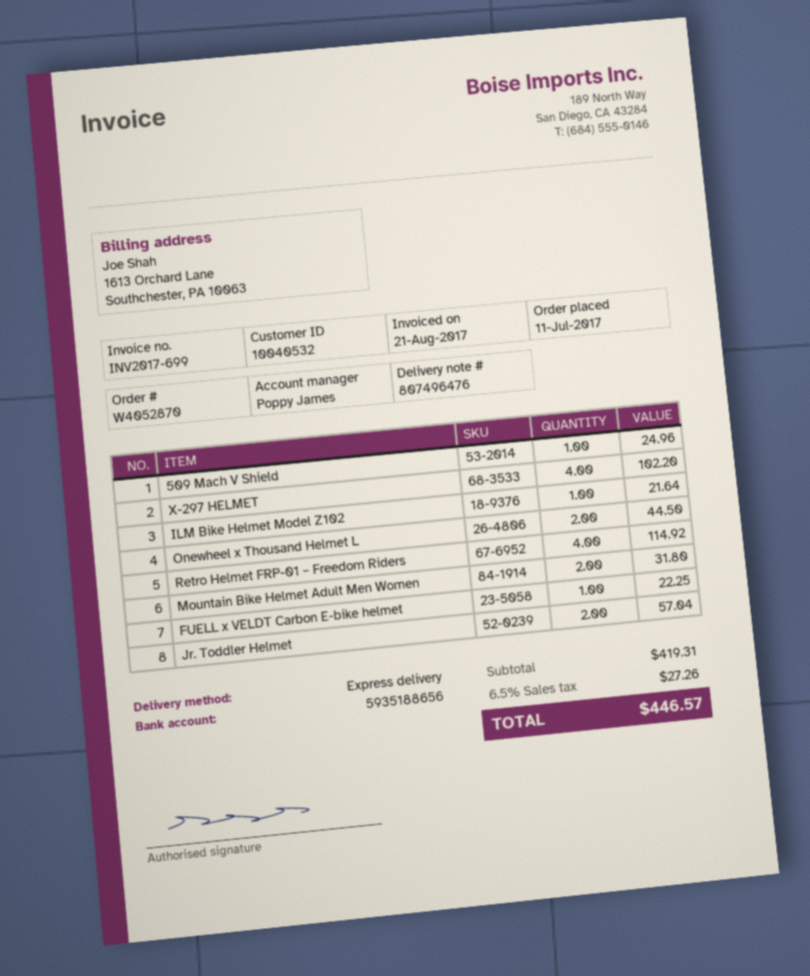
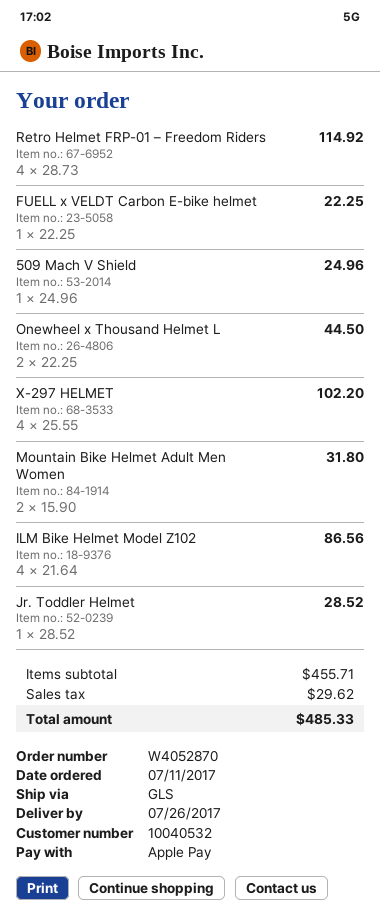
shipping method: express -> GLS
ILM Bike Helmet Model Z102: 1 for 21.64 -> 4 for 86.56
Jr. Toddler Helmet: 2 for 57.04 -> 1 for 28.52
subtotal: 419.31 -> 455.71
tax: 27.26 -> 29.62
total: 446.57 -> 485.33

